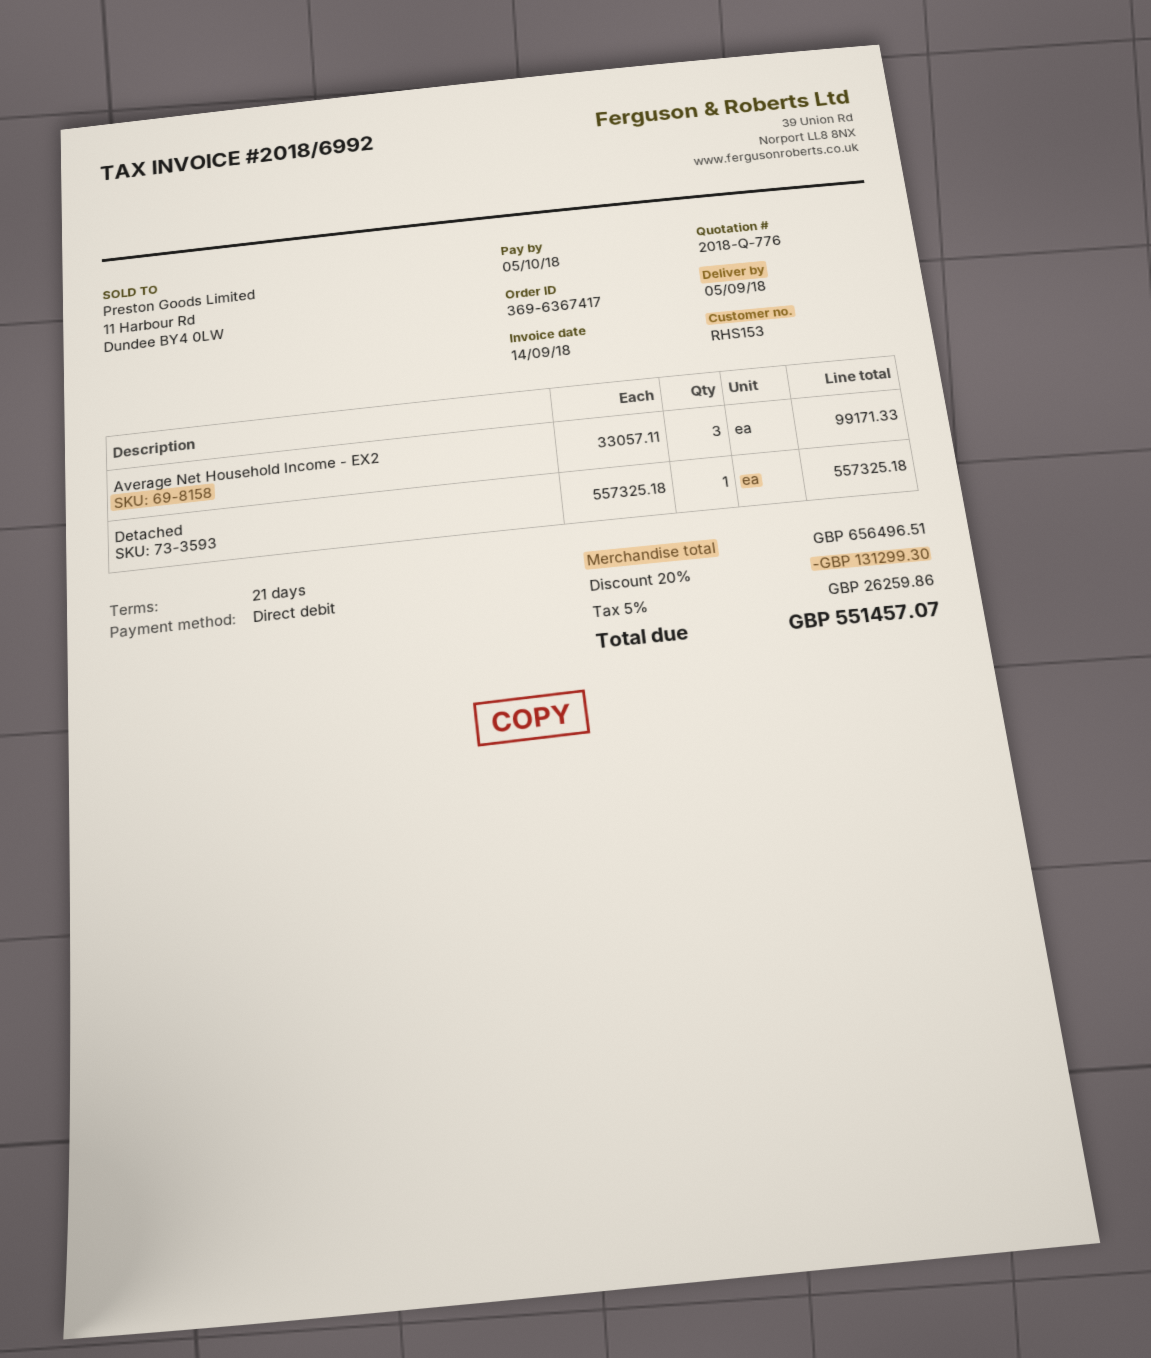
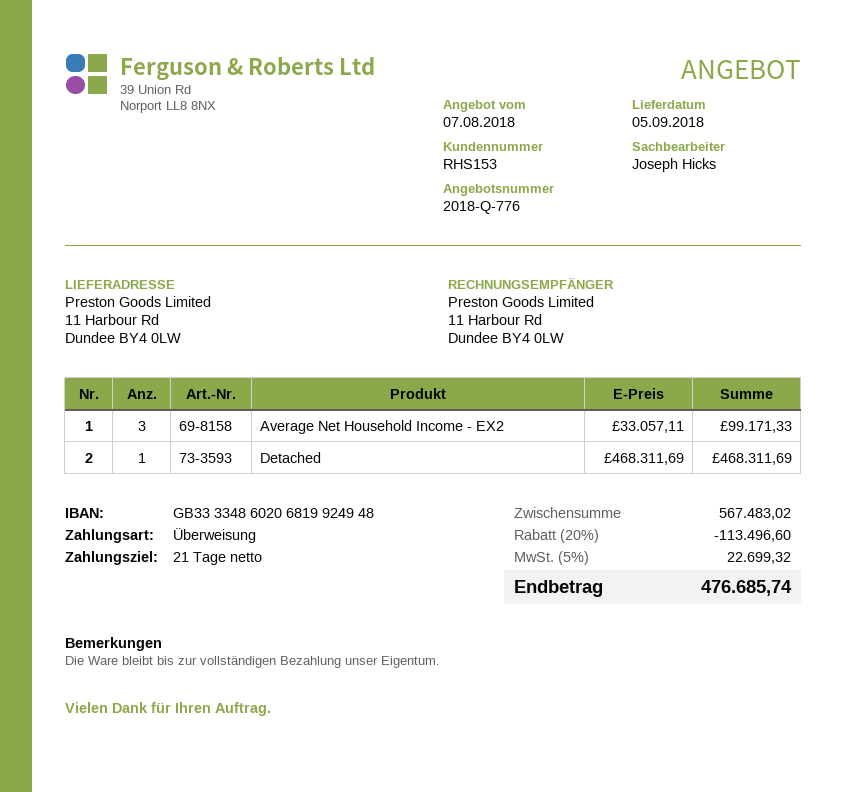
payment method: direct debit -> bank transfer
Detached: 1 x 557325.18 = 557325.18 -> 1 x 468311.69 = 468311.69
subtotal: 656496.51 -> 567483.02
discount: 20% = 131299.30 -> 20% = 113496.60
tax: 5% = 26259.86 -> 5% = 22699.32
total: 551457.07 -> 476685.74

